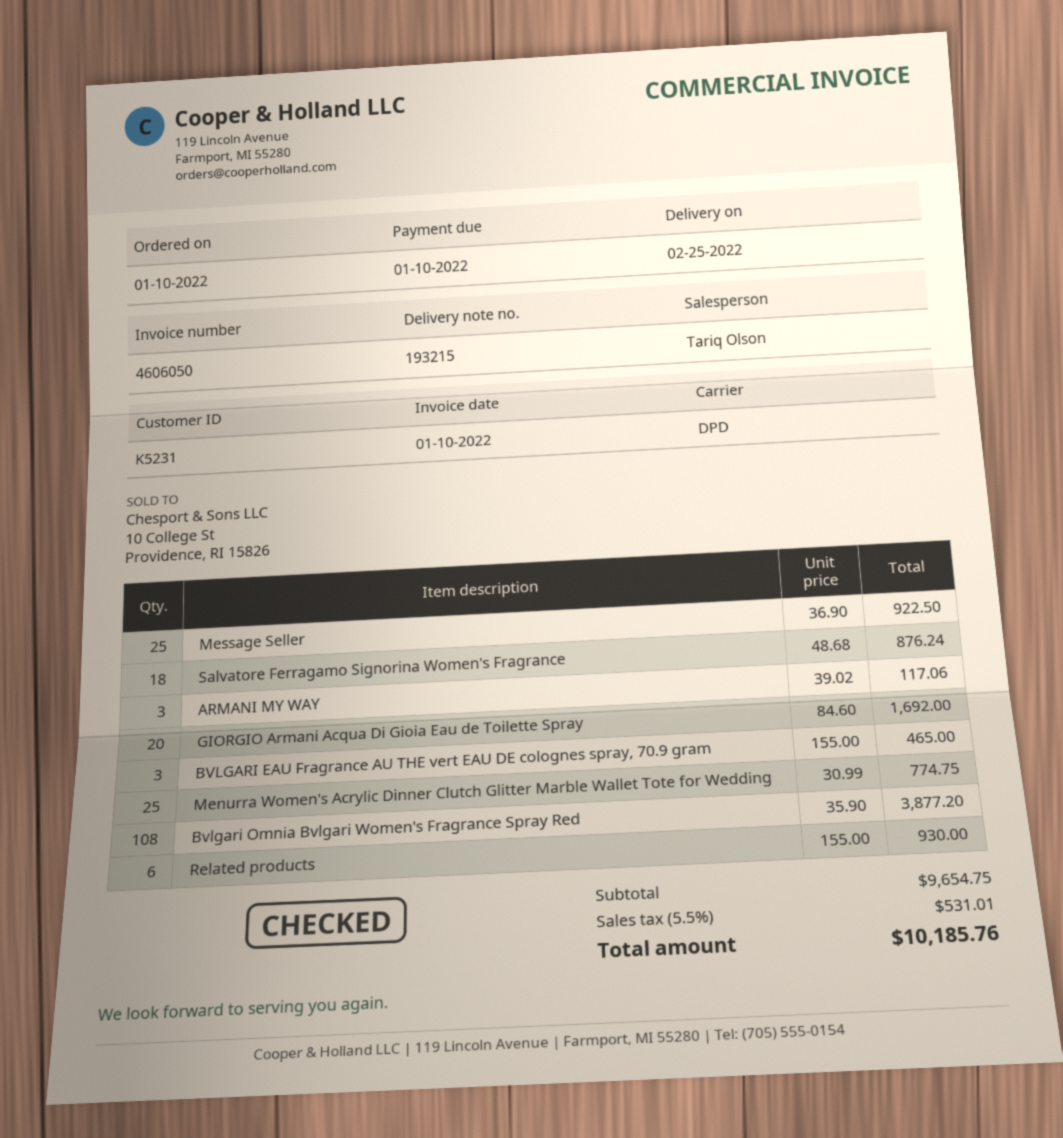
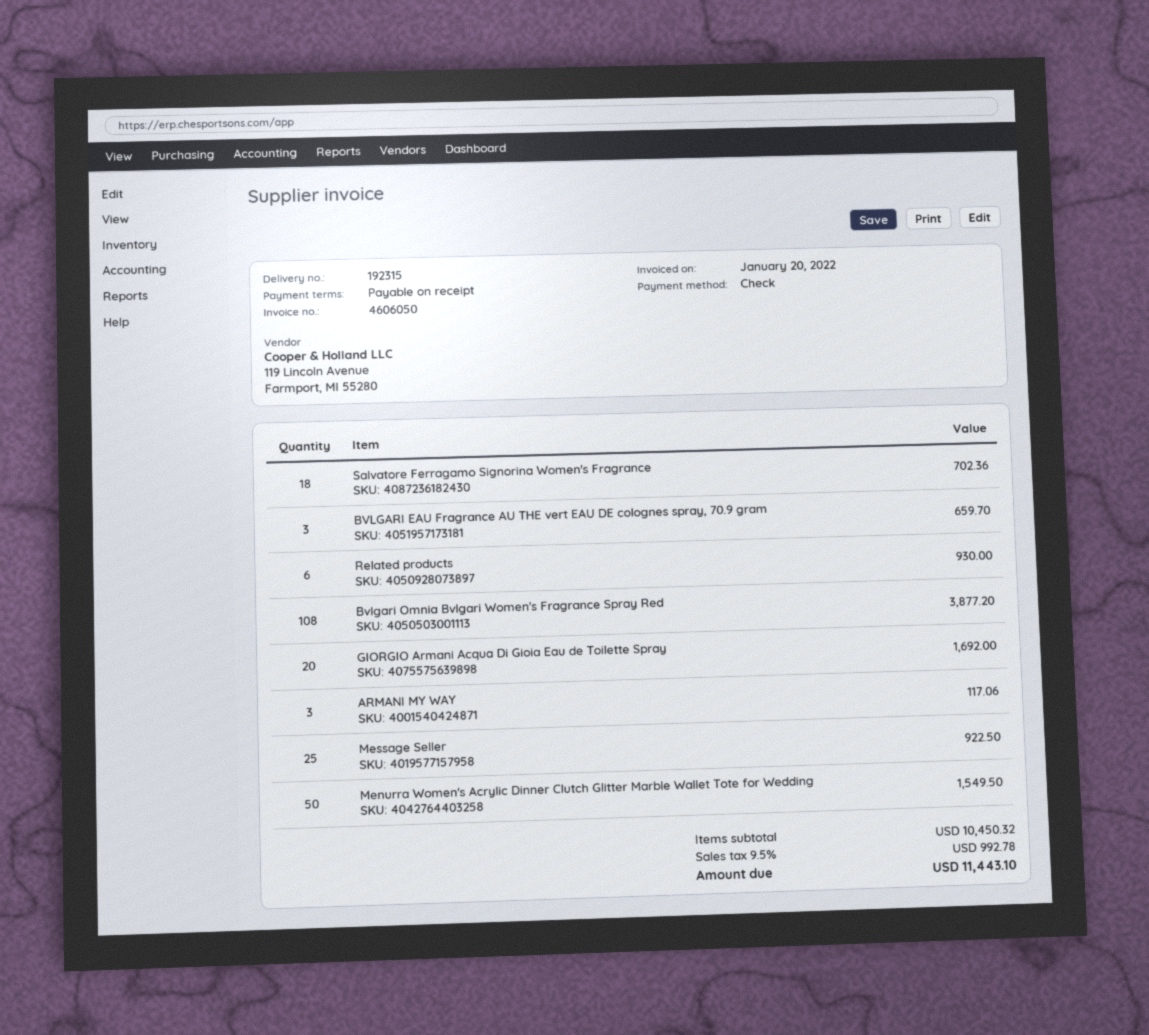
delivery note number: 193215 -> 192315
invoice date: 2022-01-10 -> 2022-01-20
Salvatore Ferragamo Signorina Women's Fragrance: 18 for 876.24 -> 18 for 702.36
BVLGARI EAU Fragrance AU THE vert EAU DE colognes spray, 70.9 gram: 3 for 465.00 -> 3 for 659.70
Menurra Women's Acrylic Dinner Clutch Glitter Marble Wallet Tote for Wedding: 25 for 774.75 -> 50 for 1549.50
subtotal: 9654.75 -> 10450.32
tax: 5.5% = 531.01 -> 9.5% = 992.78
total: 10185.76 -> 11443.10

